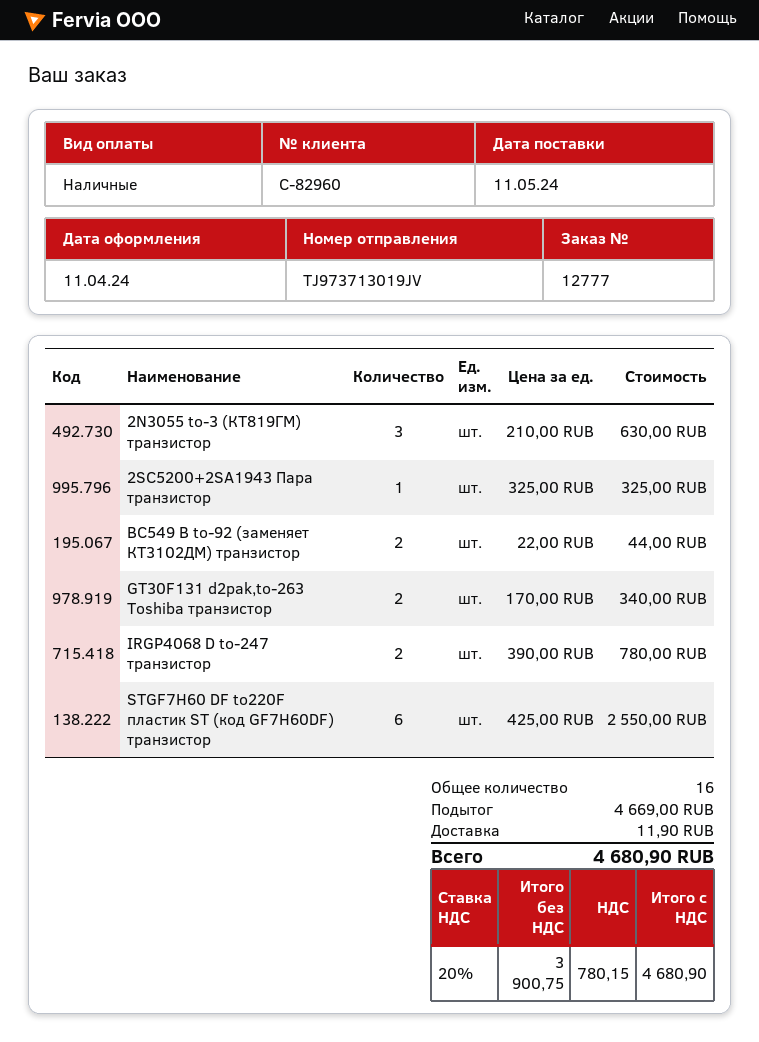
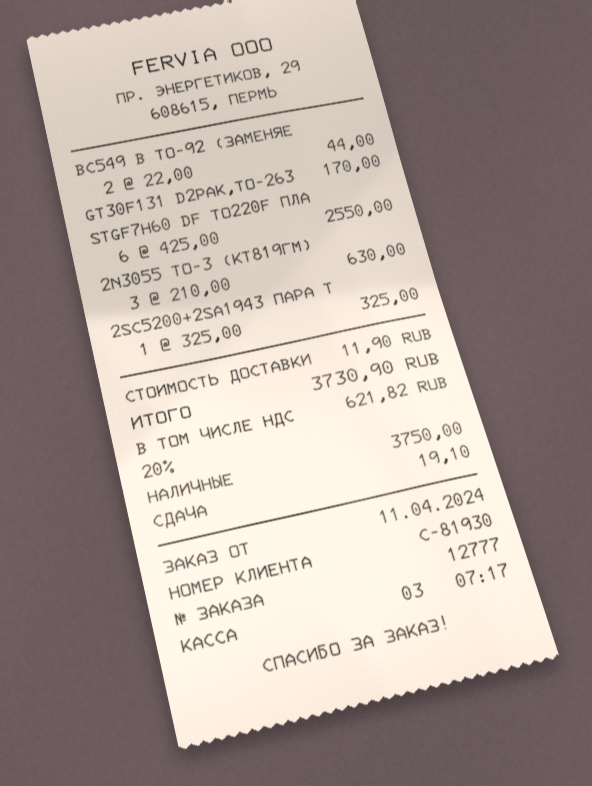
customer number: C-82960 -> C-81930
GT30F131 d2pak,to-263 Toshiba транзистор: 2 x 170.00 = 340.00 -> 1 x 170.00 = 170.00
IRGP4068 D to-247 транзистор: 2 x 390.00 = 780.00 -> none
tax: 20% = 780.15 -> 20% = 621.82
total: 4680.90 -> 3730.90

